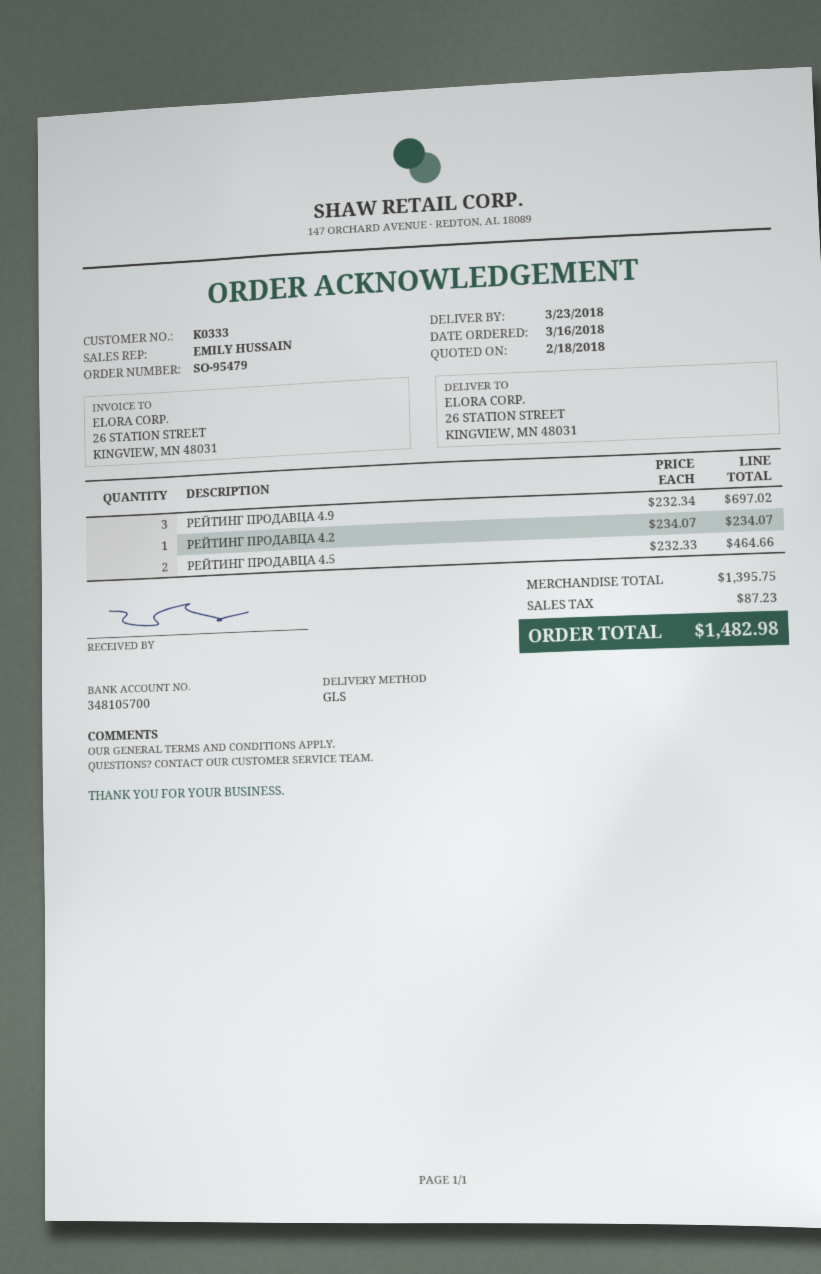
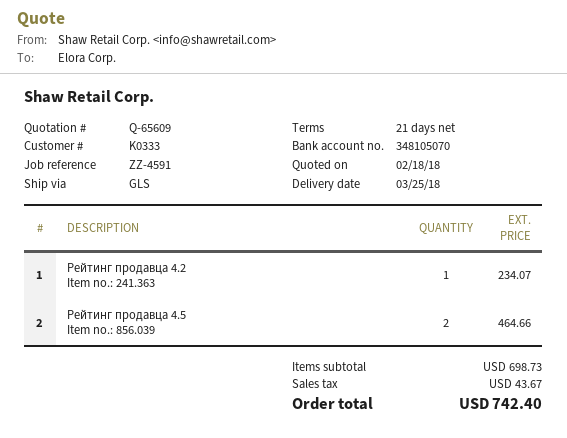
delivery date: 2018-03-23 -> 2018-03-25
bank account: 348105700 -> 348105070
РЕЙТИНГ ПРОДАВЦА 4.9: 3 for 697.02 -> none
subtotal: 1395.75 -> 698.73
tax: 87.23 -> 43.67
total: 1482.98 -> 742.40

